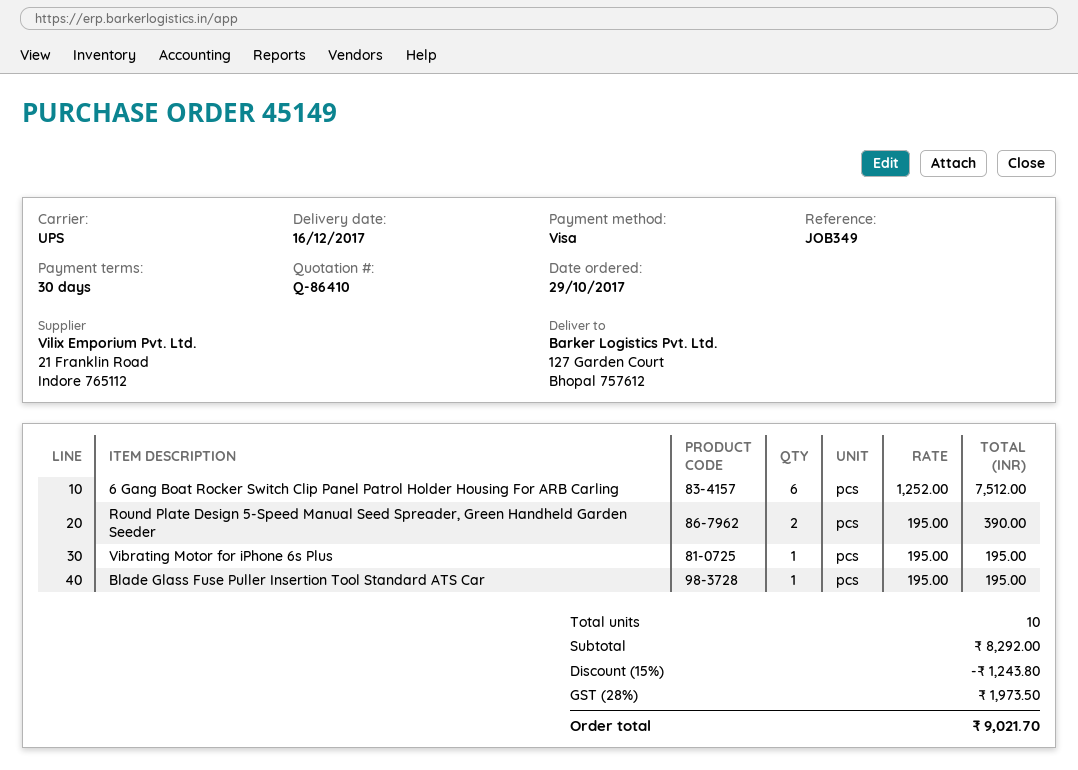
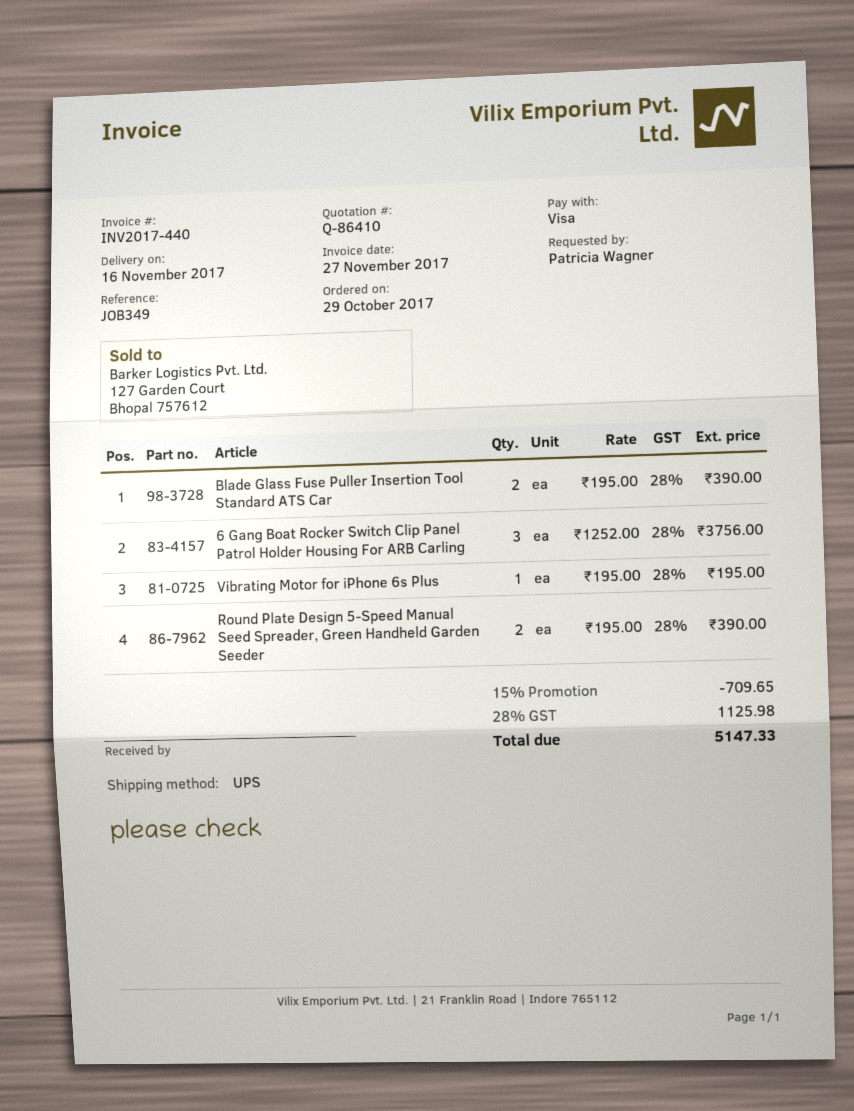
delivery date: 2017-12-16 -> 2017-11-16
6 Gang Boat Rocker Switch Clip Panel Patrol Holder Housing For ARB Carling: 6 x 1252.00 = 7512.00 -> 3 x 1252.00 = 3756.00
Blade Glass Fuse Puller Insertion Tool Standard ATS Car: 1 x 195.00 = 195.00 -> 2 x 195.00 = 390.00
discount: 15% = 1243.80 -> 15% = 709.65
tax: 28% = 1973.50 -> 28% = 1125.98
total: 9021.70 -> 5147.33

